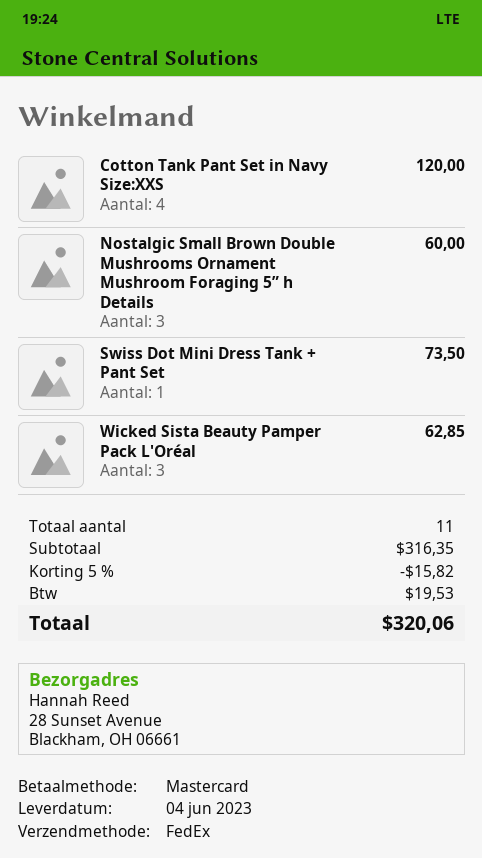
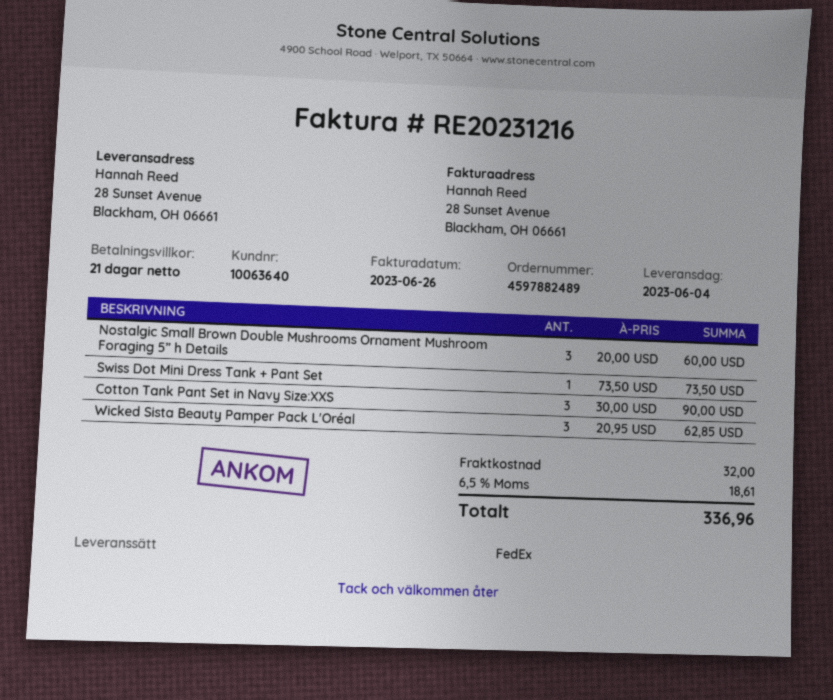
Cotton Tank Pant Set in Navy Size:XXS: 4 for 120.00 -> 3 for 90.00
discount: 5% = 15.82 -> none
shipping: none -> 32.00
tax: 19.53 -> 18.61
total: 320.06 -> 336.96

